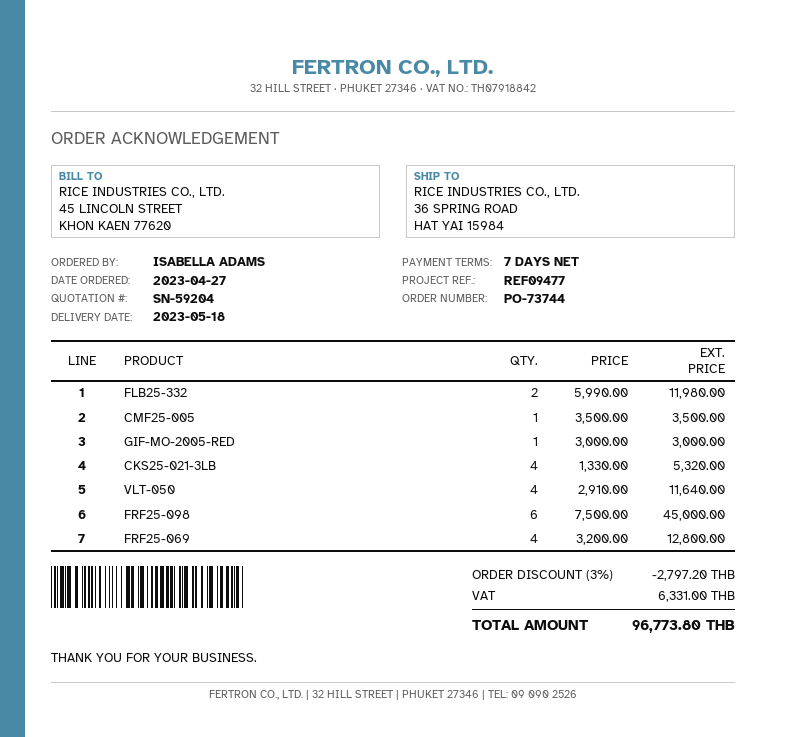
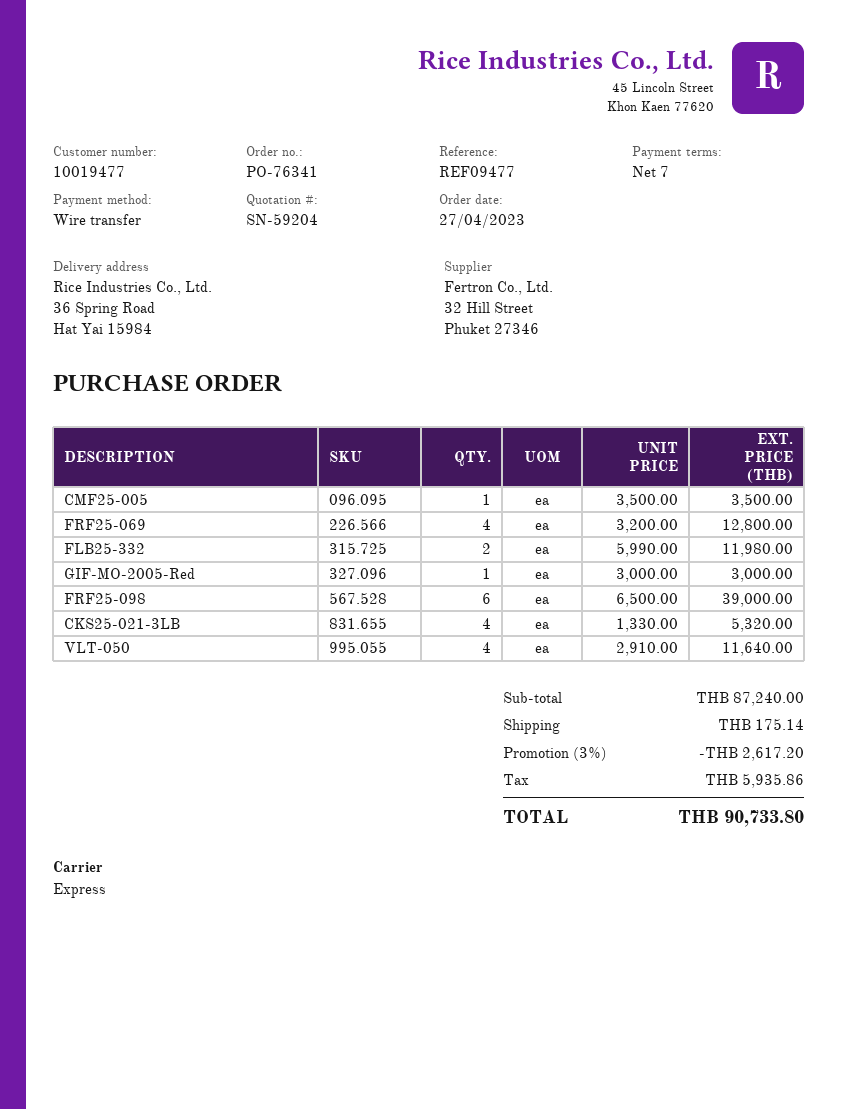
order number: PO-73744 -> PO-76341
FRF25-098: 6 x 7500.00 = 45000.00 -> 6 x 6500.00 = 39000.00
discount: 3% = 2797.20 -> 3% = 2617.20
shipping: none -> 175.14
tax: 6331.00 -> 5935.86
total: 96773.80 -> 90733.80

